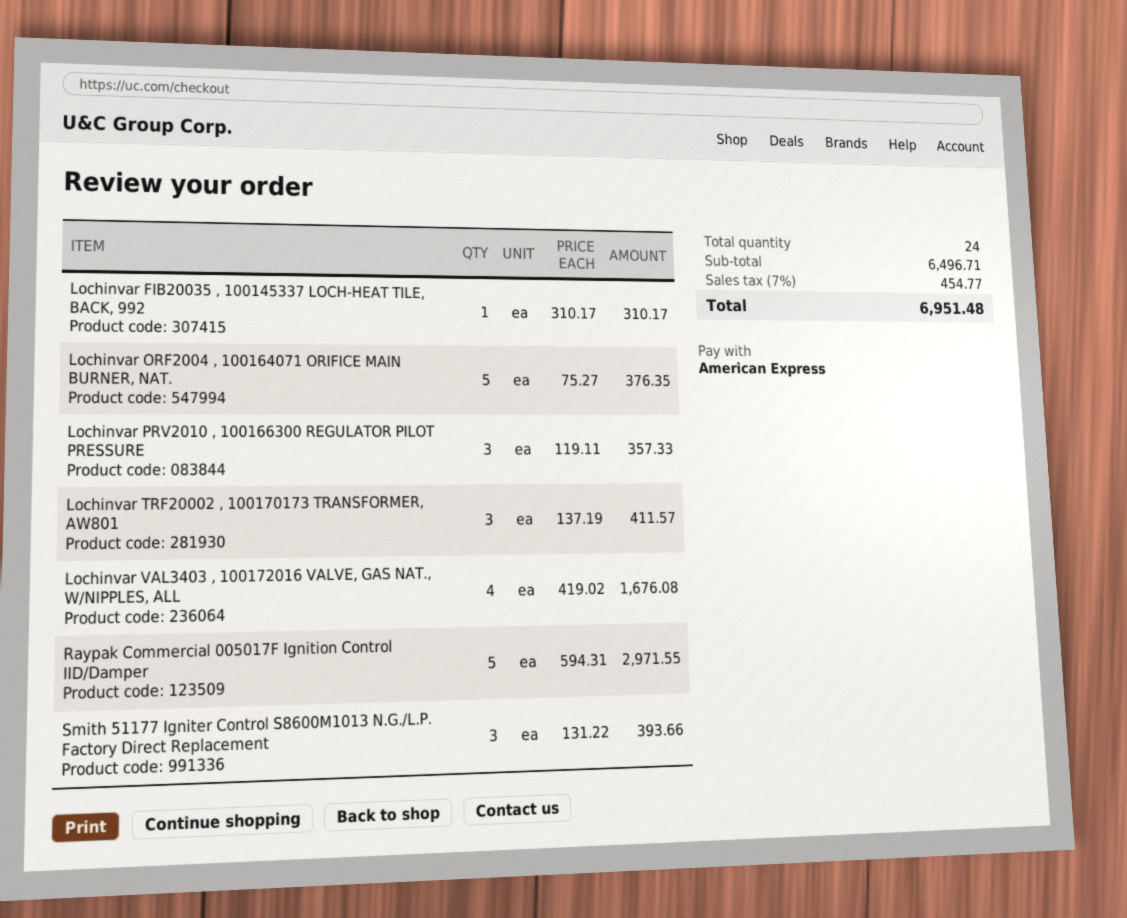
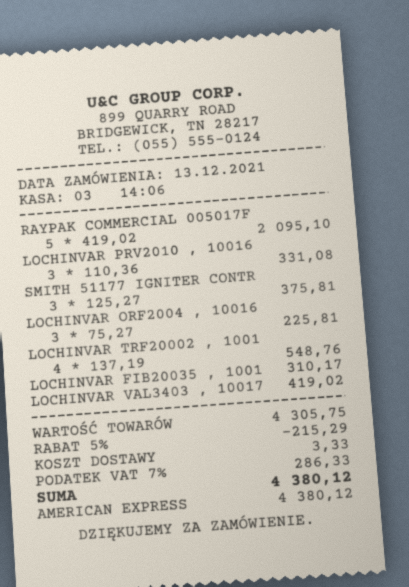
Lochinvar ORF2004 , 100164071 ORIFICE MAIN BURNER, NAT.: 5 x 75.27 = 376.35 -> 3 x 75.27 = 225.81
Lochinvar PRV2010 , 100166300 REGULATOR PILOT PRESSURE: 3 x 119.11 = 357.33 -> 3 x 110.36 = 331.08
Lochinvar TRF20002 , 100170173 TRANSFORMER, AW801: 3 x 137.19 = 411.57 -> 4 x 137.19 = 548.76
Lochinvar VAL3403 , 100172016 VALVE, GAS NAT., W/NIPPLES, ALL: 4 x 419.02 = 1676.08 -> 1 x 419.02 = 419.02
Raypak Commercial 005017F Ignition Control IID/Damper: 5 x 594.31 = 2971.55 -> 5 x 419.02 = 2095.10
Smith 51177 Igniter Control S8600M1013 N.G./L.P. Factory Direct Replacement: 3 x 131.22 = 393.66 -> 3 x 125.27 = 375.81
subtotal: 6496.71 -> 4305.75
discount: none -> 5% = 215.29
shipping: none -> 3.33
tax: 7% = 454.77 -> 7% = 286.33
total: 6951.48 -> 4380.12

